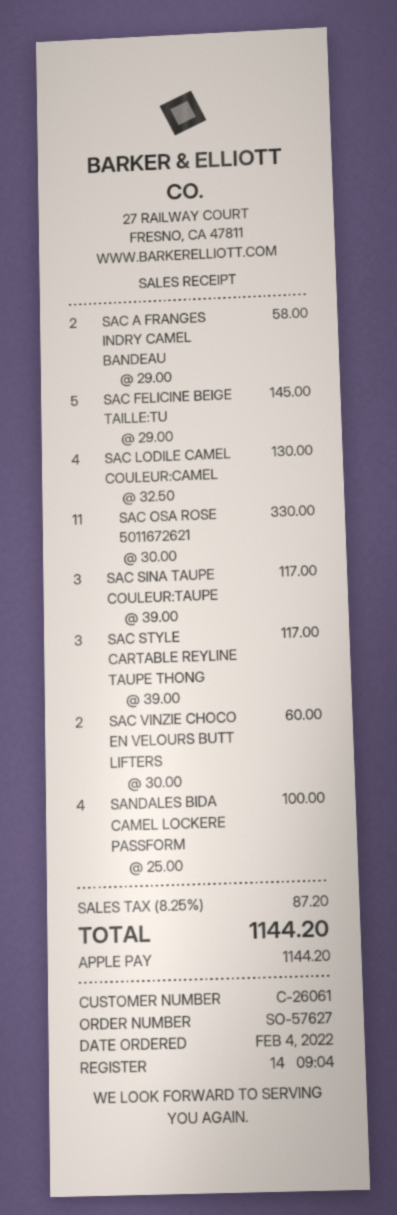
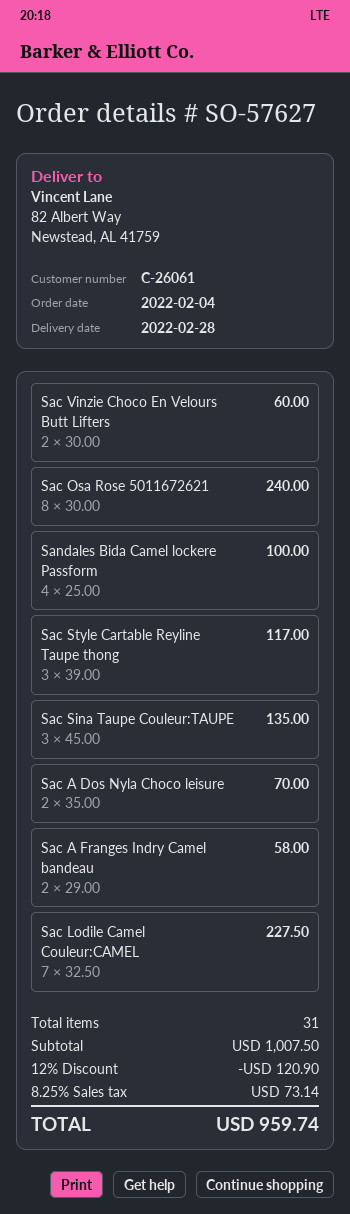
SAC FELICINE BEIGE TAILLE:TU: 5 x 29.00 = 145.00 -> none
SAC LODILE CAMEL COULEUR:CAMEL: 4 x 32.50 = 130.00 -> 7 x 32.50 = 227.50
SAC OSA ROSE 5011672621: 11 x 30.00 = 330.00 -> 8 x 30.00 = 240.00
SAC SINA TAUPE COULEUR:TAUPE: 3 x 39.00 = 117.00 -> 3 x 45.00 = 135.00
Sac A Dos Nyla Choco leisure: none -> 2 x 35.00 = 70.00
discount: none -> 12% = 120.90
tax: 8.25% = 87.20 -> 8.25% = 73.14
total: 1144.20 -> 959.74

